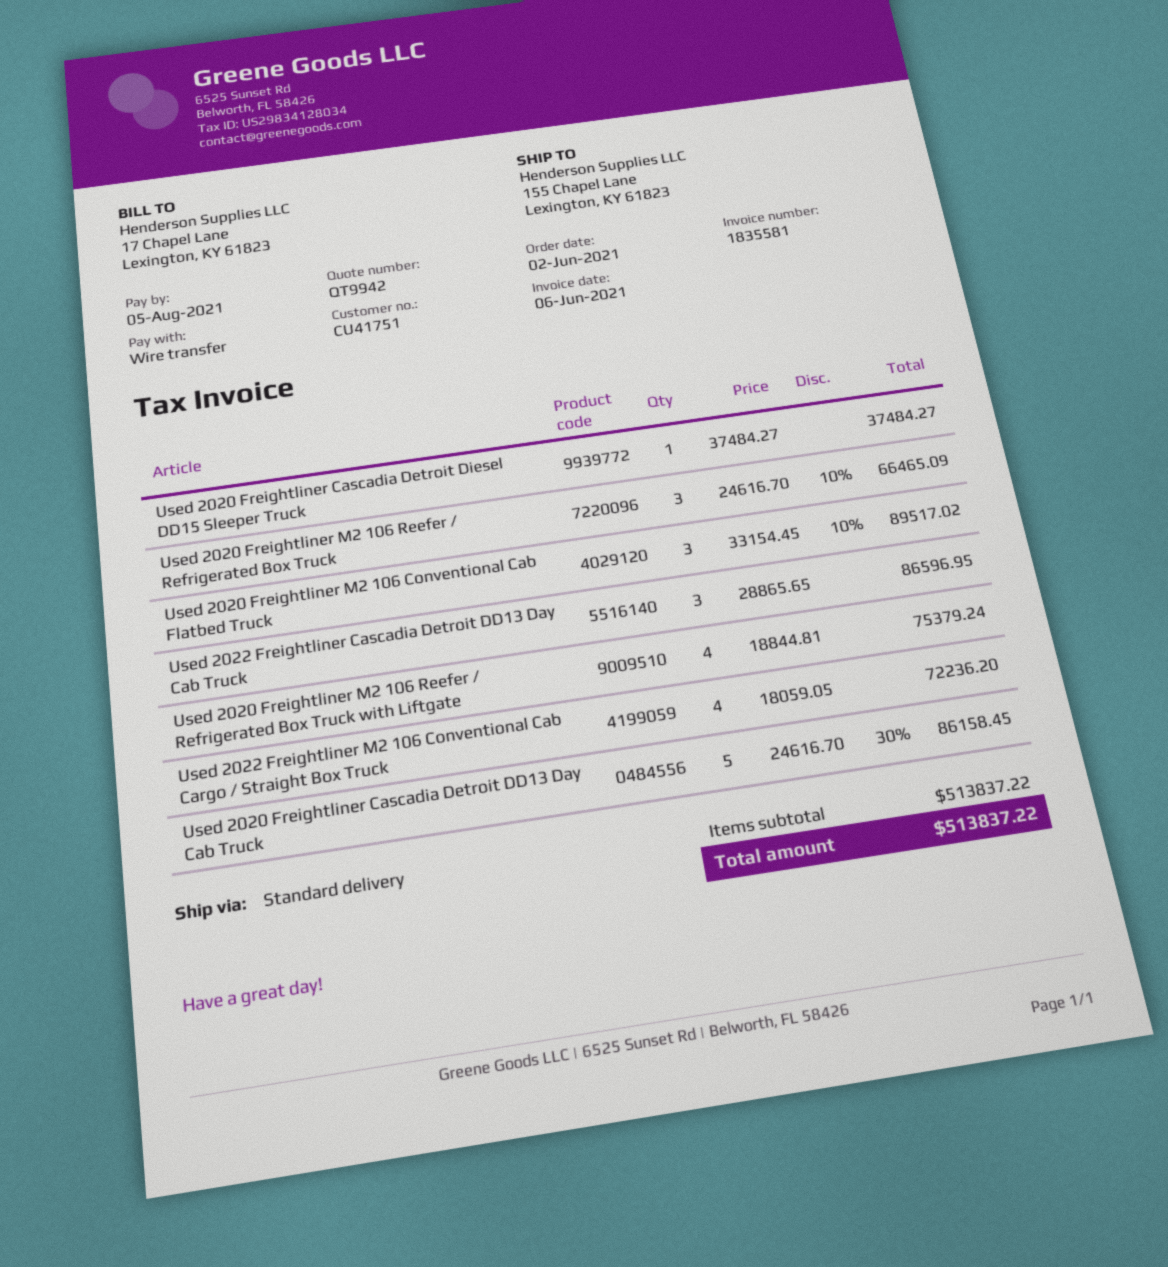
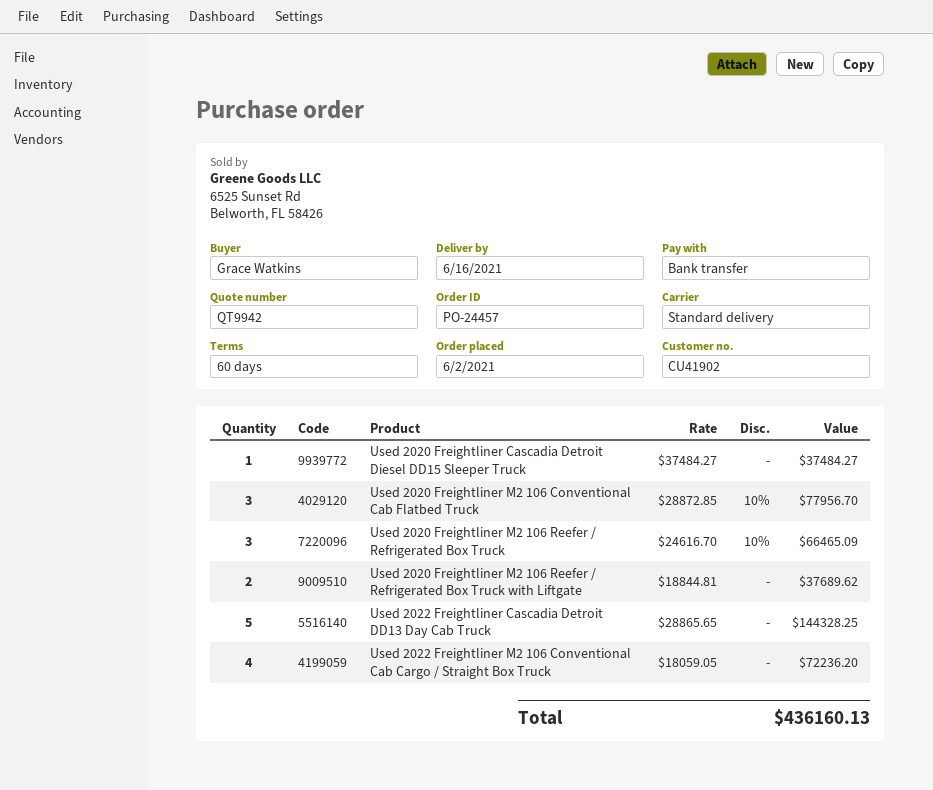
customer number: CU41751 -> CU41902
Used 2020 Freightliner M2 106 Conventional Cab Flatbed Truck: 3 x 33154.45 - 10% = 89517.02 -> 3 x 28872.85 - 10% = 77956.70
Used 2022 Freightliner Cascadia Detroit DD13 Day Cab Truck: 3 x 28865.65 = 86596.95 -> 5 x 28865.65 = 144328.25
Used 2020 Freightliner M2 106 Reefer / Refrigerated Box Truck with Liftgate: 4 x 18844.81 = 75379.24 -> 2 x 18844.81 = 37689.62
Used 2020 Freightliner Cascadia Detroit DD13 Day Cab Truck: 5 x 24616.70 - 30% = 86158.45 -> none
total: 513837.22 -> 436160.13

